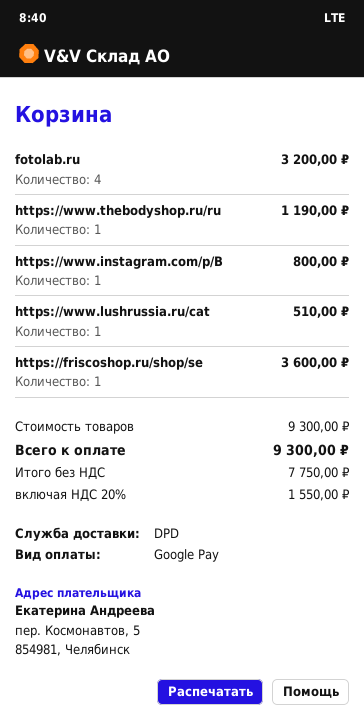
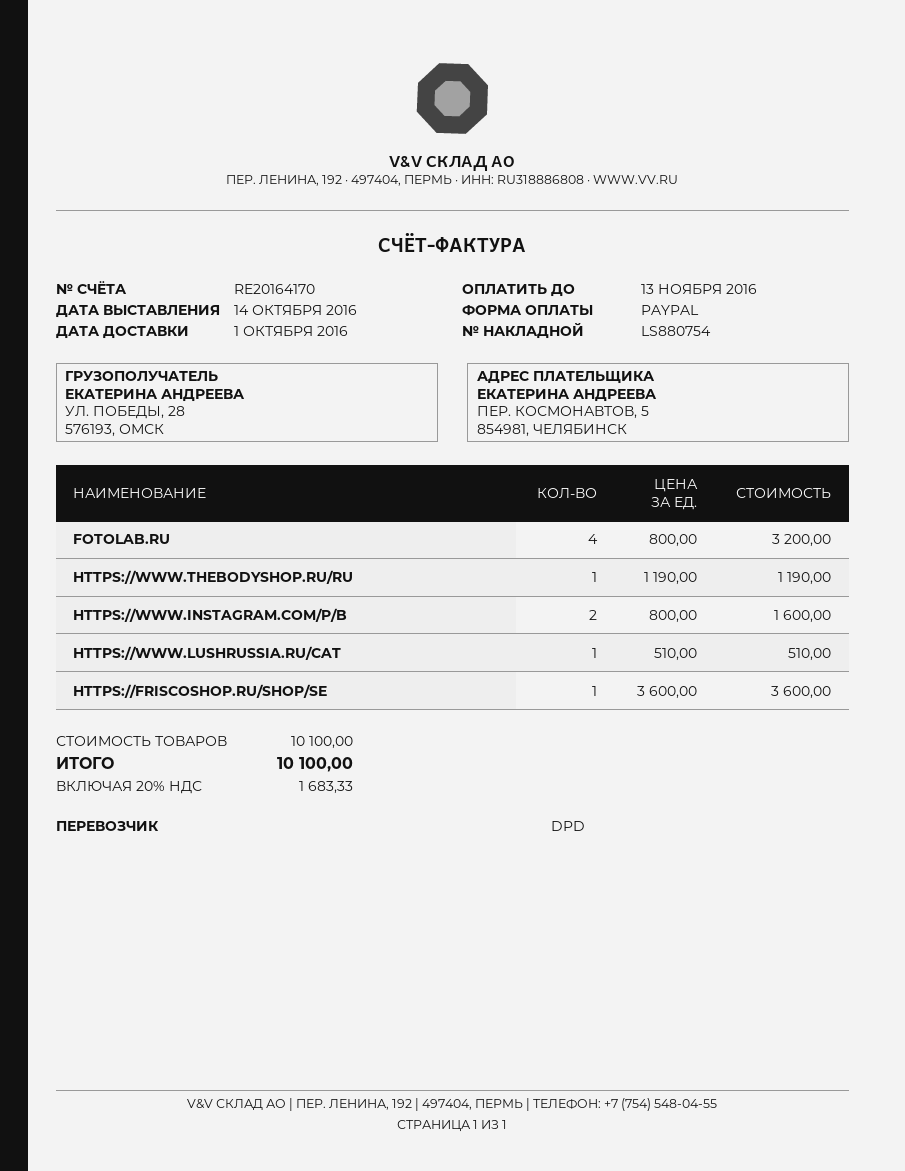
payment method: Google Pay -> PayPal
https://www.instagram.com/p/B: 1 for 800.00 -> 2 for 1600.00
subtotal: 9300.00 -> 10100.00
tax: 20% = 1550.00 -> 20% = 1683.33
total: 9300.00 -> 10100.00

